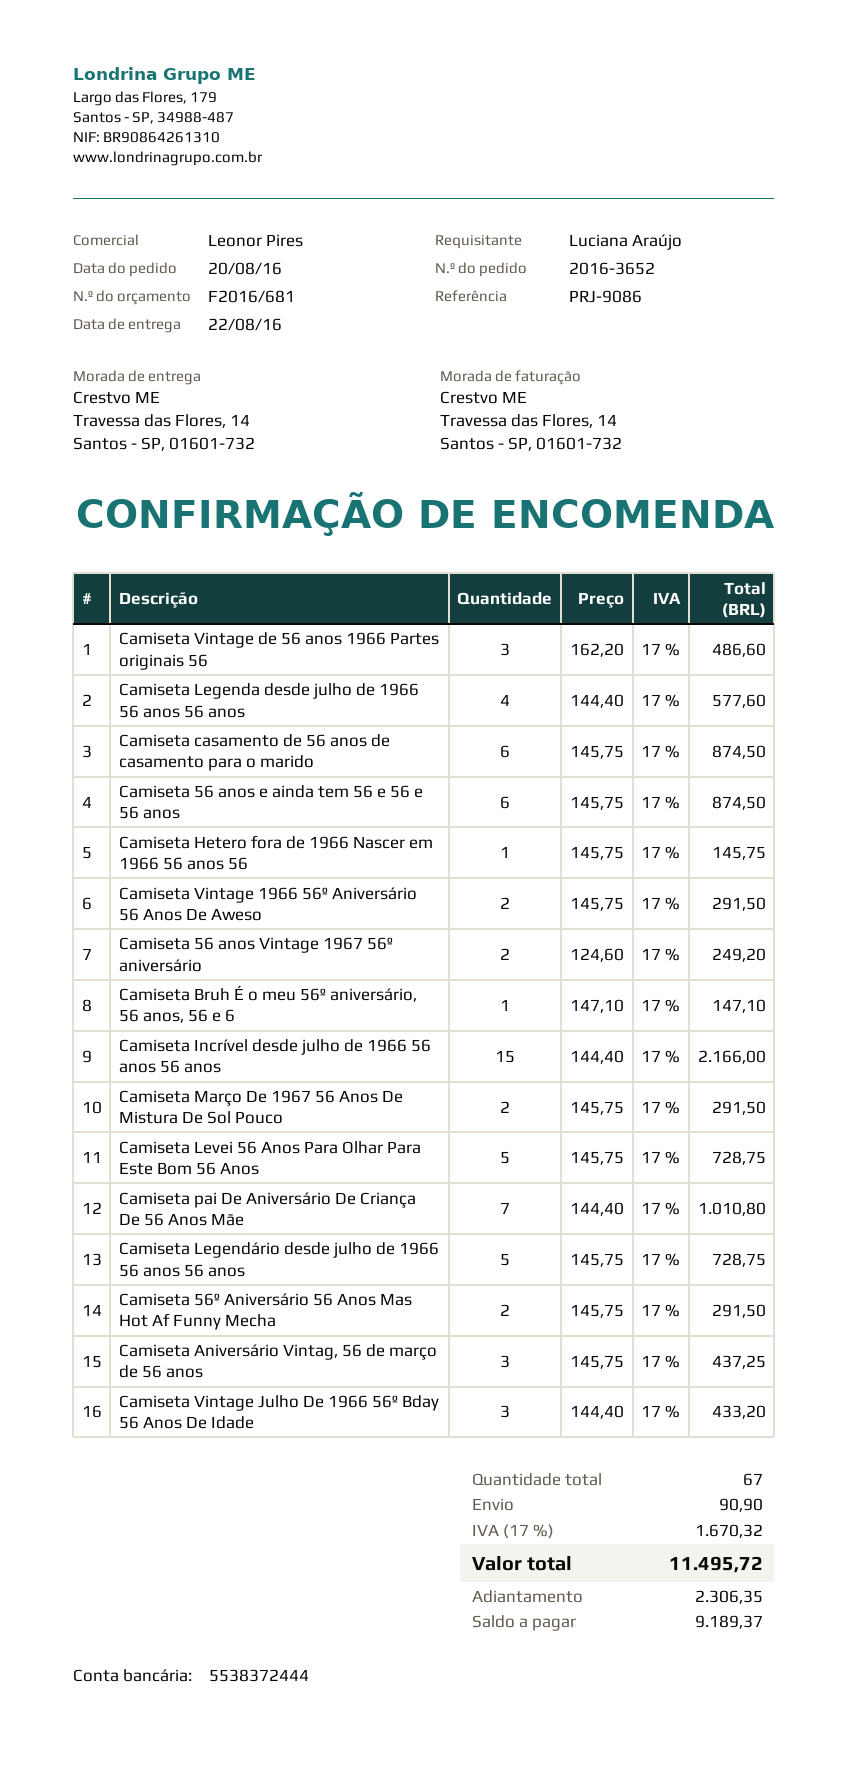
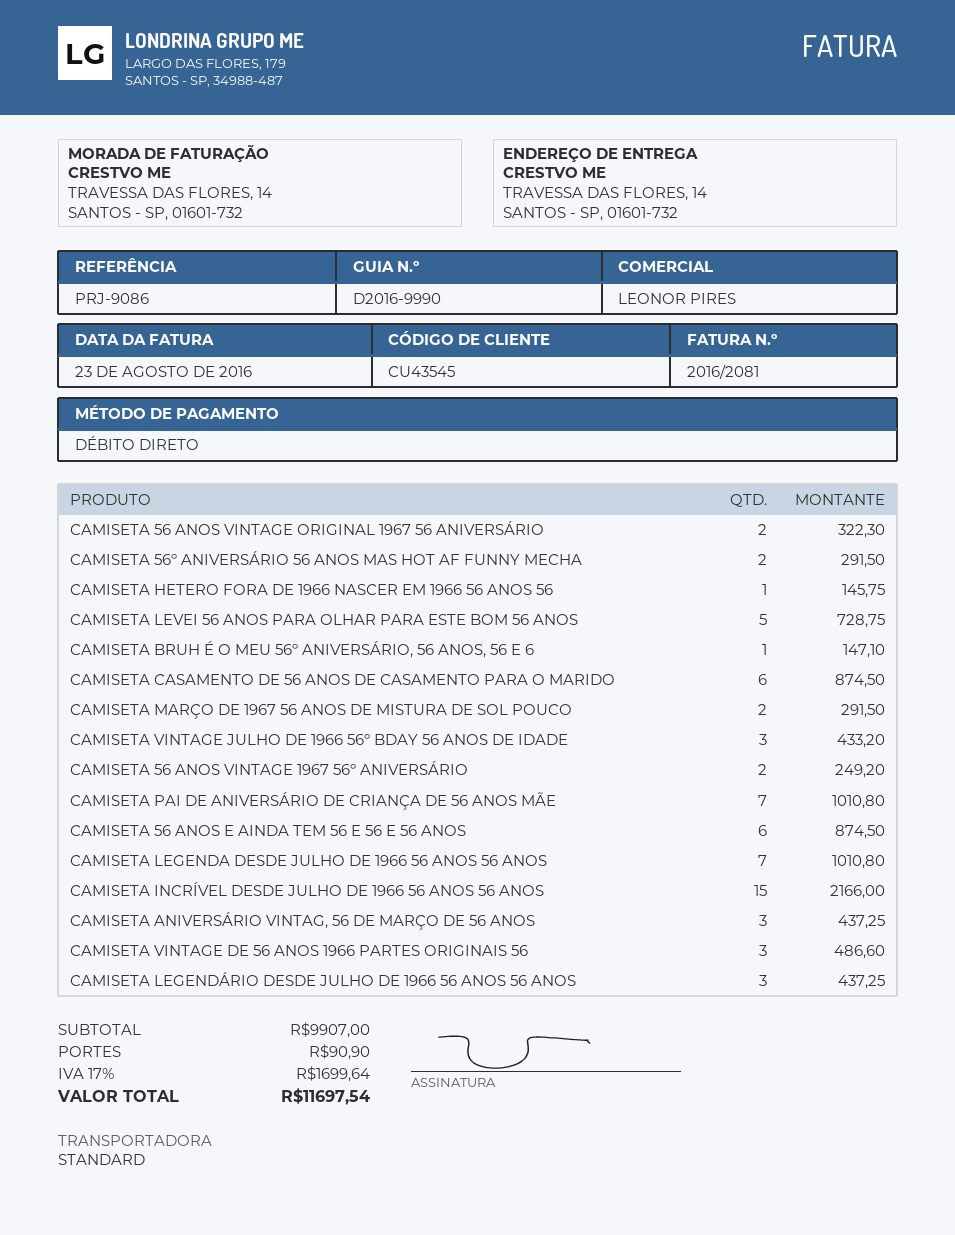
Camiseta Legenda desde julho de 1966 56 anos 56 anos: 4 for 577.60 -> 7 for 1010.80
Camiseta Vintage 1966 56º Aniversário 56 Anos De Aweso: 2 for 291.50 -> none
Camiseta Legendário desde julho de 1966 56 anos 56 anos: 5 for 728.75 -> 3 for 437.25
CAMISETA 56 ANOS VINTAGE ORIGINAL 1967 56 ANIVERSÁRIO: none -> 2 for 322.30
tax: 17% = 1670.32 -> 17% = 1699.64
total: 11495.72 -> 11697.54

